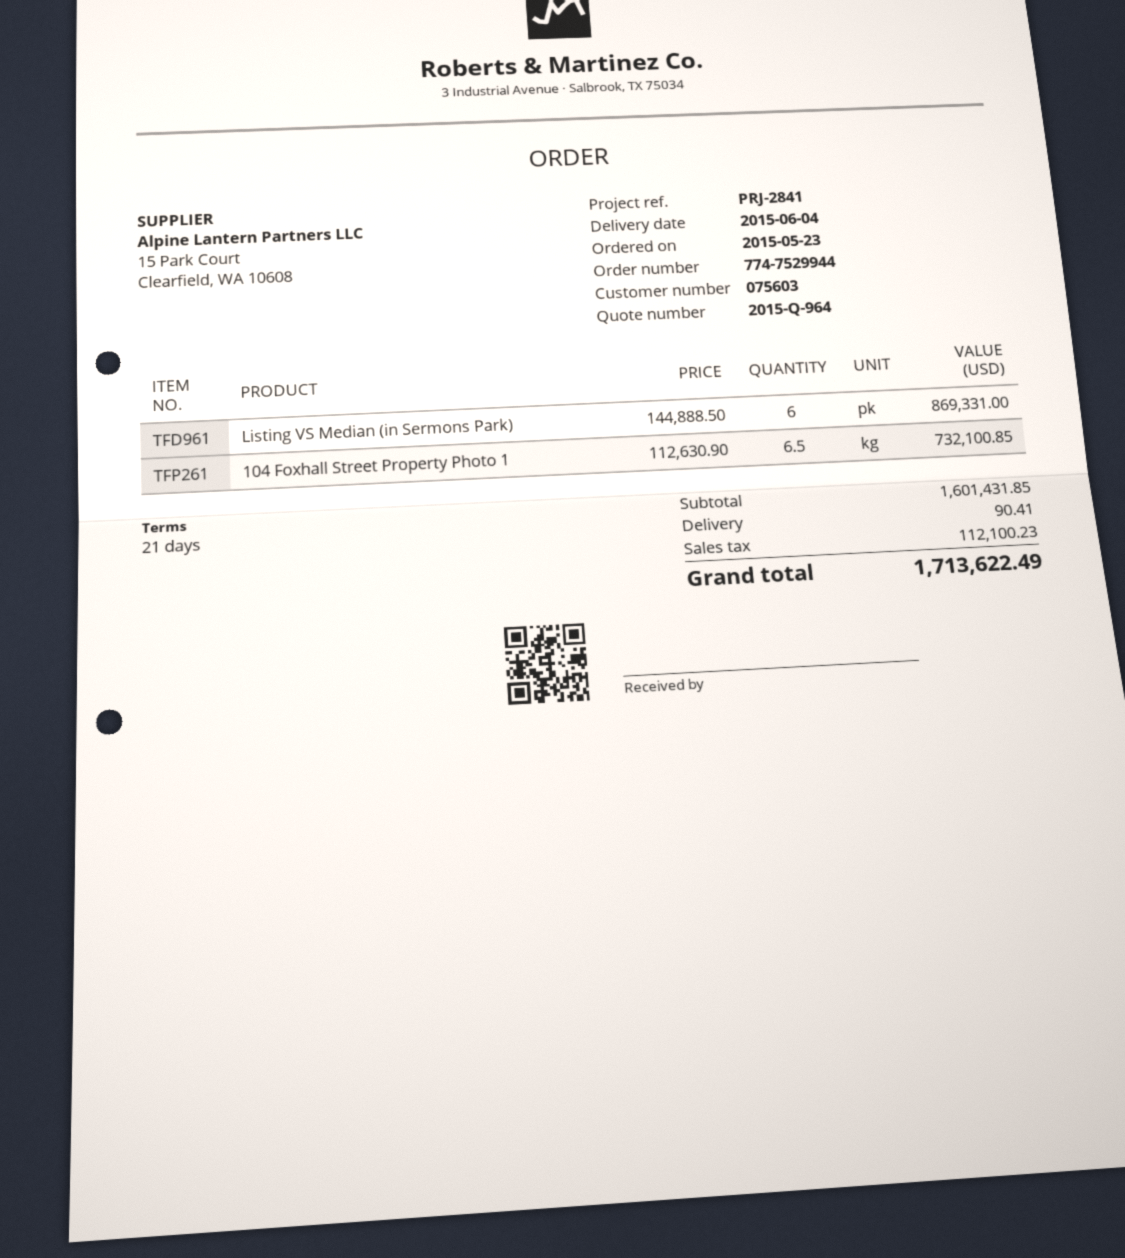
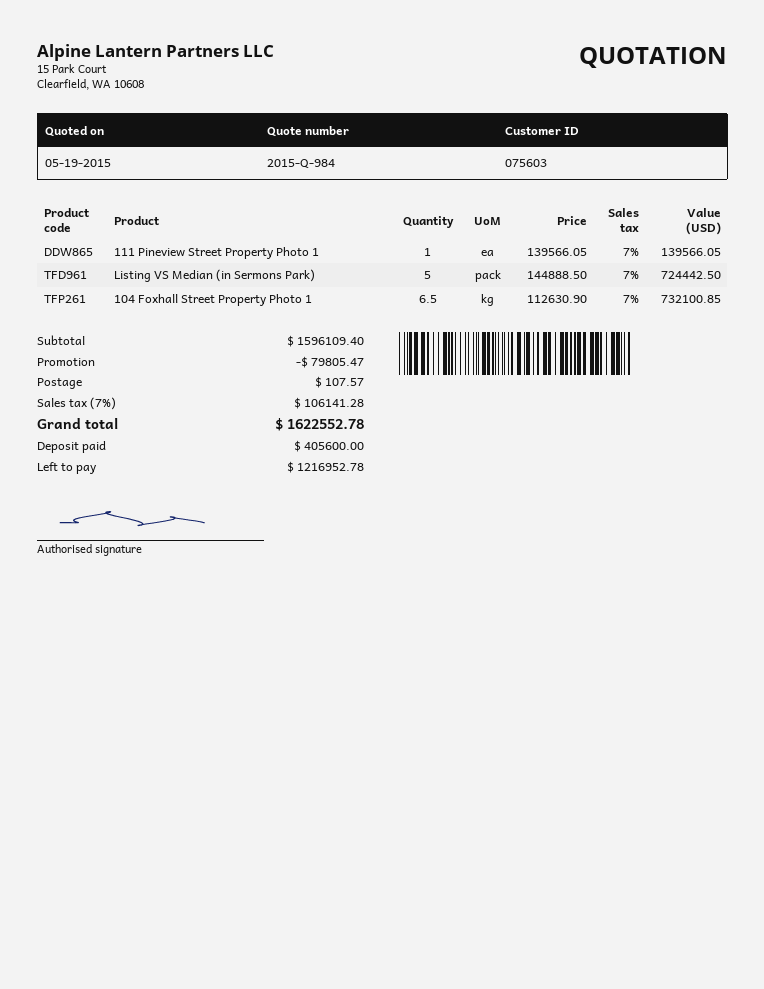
quote number: 2015-Q-964 -> 2015-Q-984
Listing VS Median (in Sermons Park): 6 x 144888.50 = 869331.00 -> 5 x 144888.50 = 724442.50
111 Pineview Street Property Photo 1: none -> 1 x 139566.05 = 139566.05
subtotal: 1601431.85 -> 1596109.40
discount: none -> 79805.47
shipping: 90.41 -> 107.57
tax: 112100.23 -> 106141.28
total: 1713622.49 -> 1622552.78

